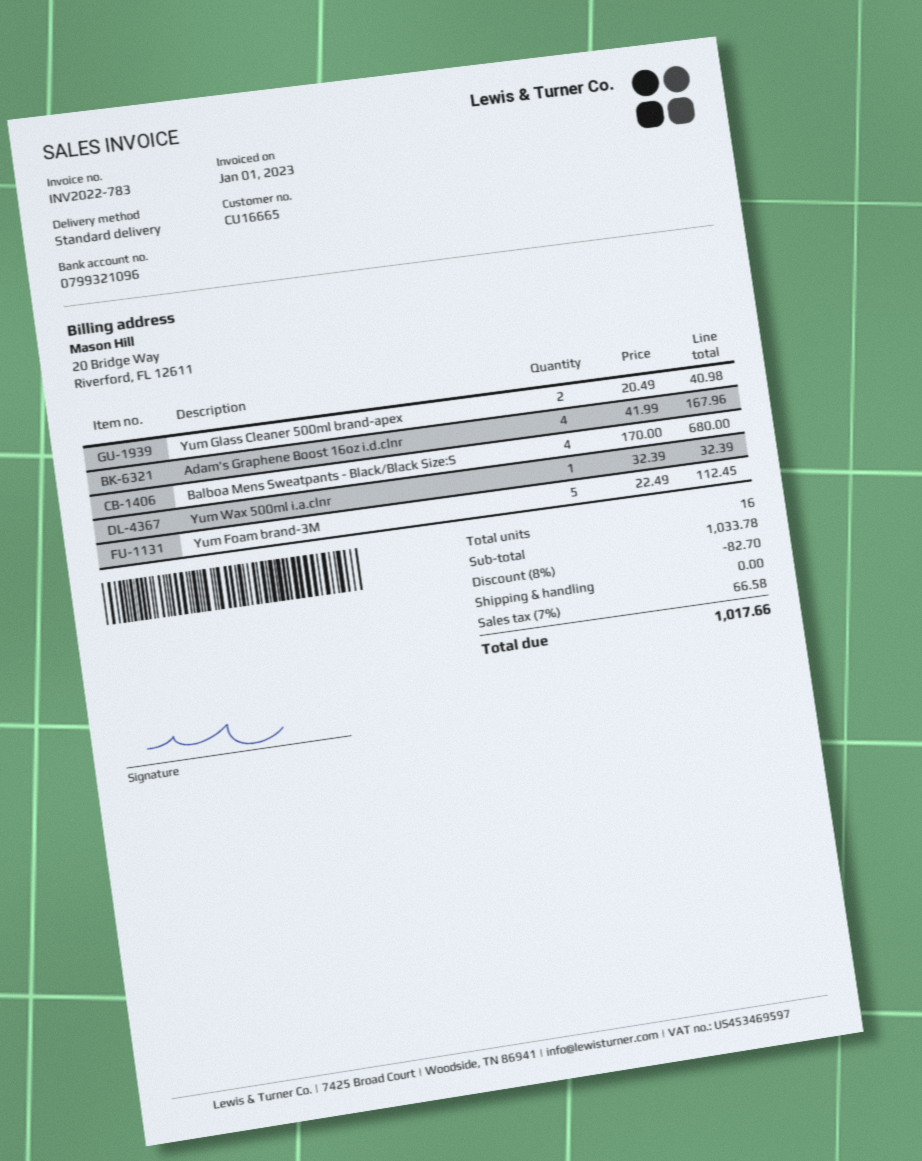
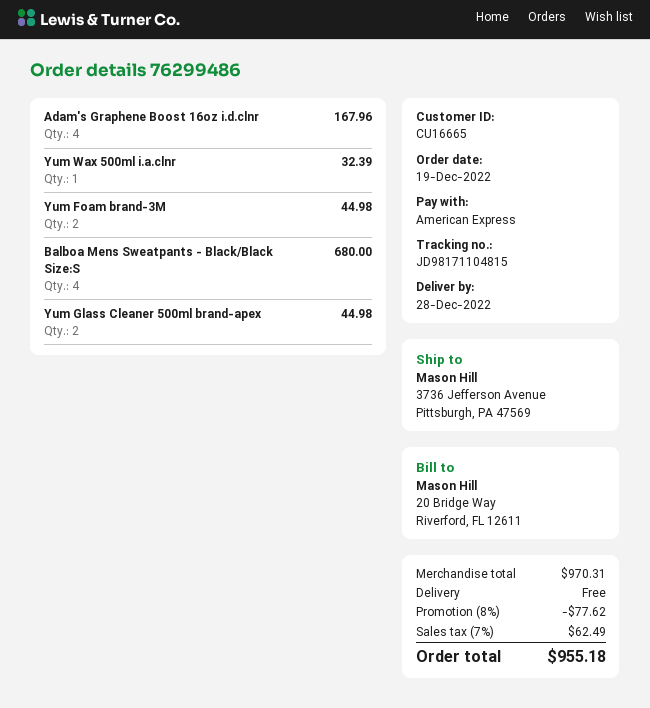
Yum Glass Cleaner 500ml brand-apex: 2 for 40.98 -> 2 for 44.98
Yum Foam brand-3M: 5 for 112.45 -> 2 for 44.98
subtotal: 1033.78 -> 970.31
discount: 8% = 82.70 -> 8% = 77.62
tax: 7% = 66.58 -> 7% = 62.49
total: 1017.66 -> 955.18

